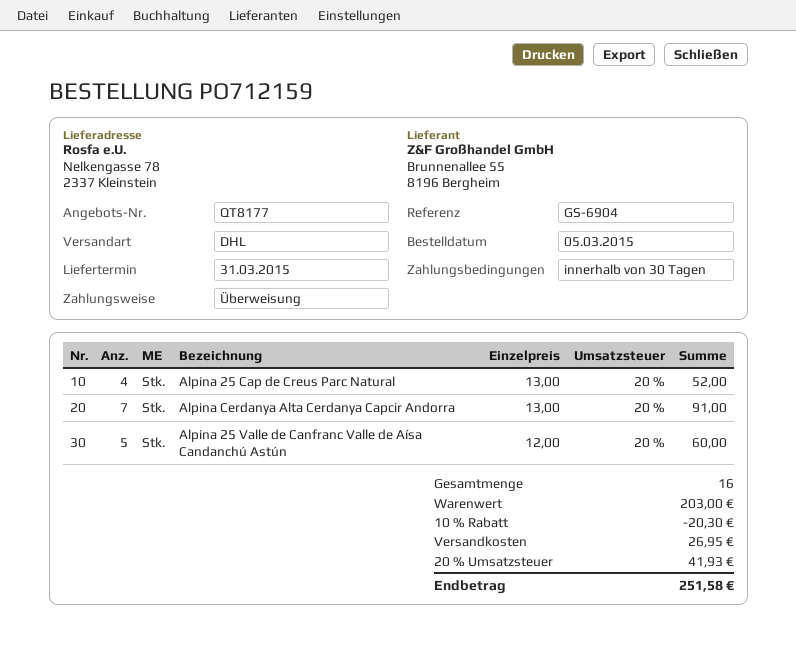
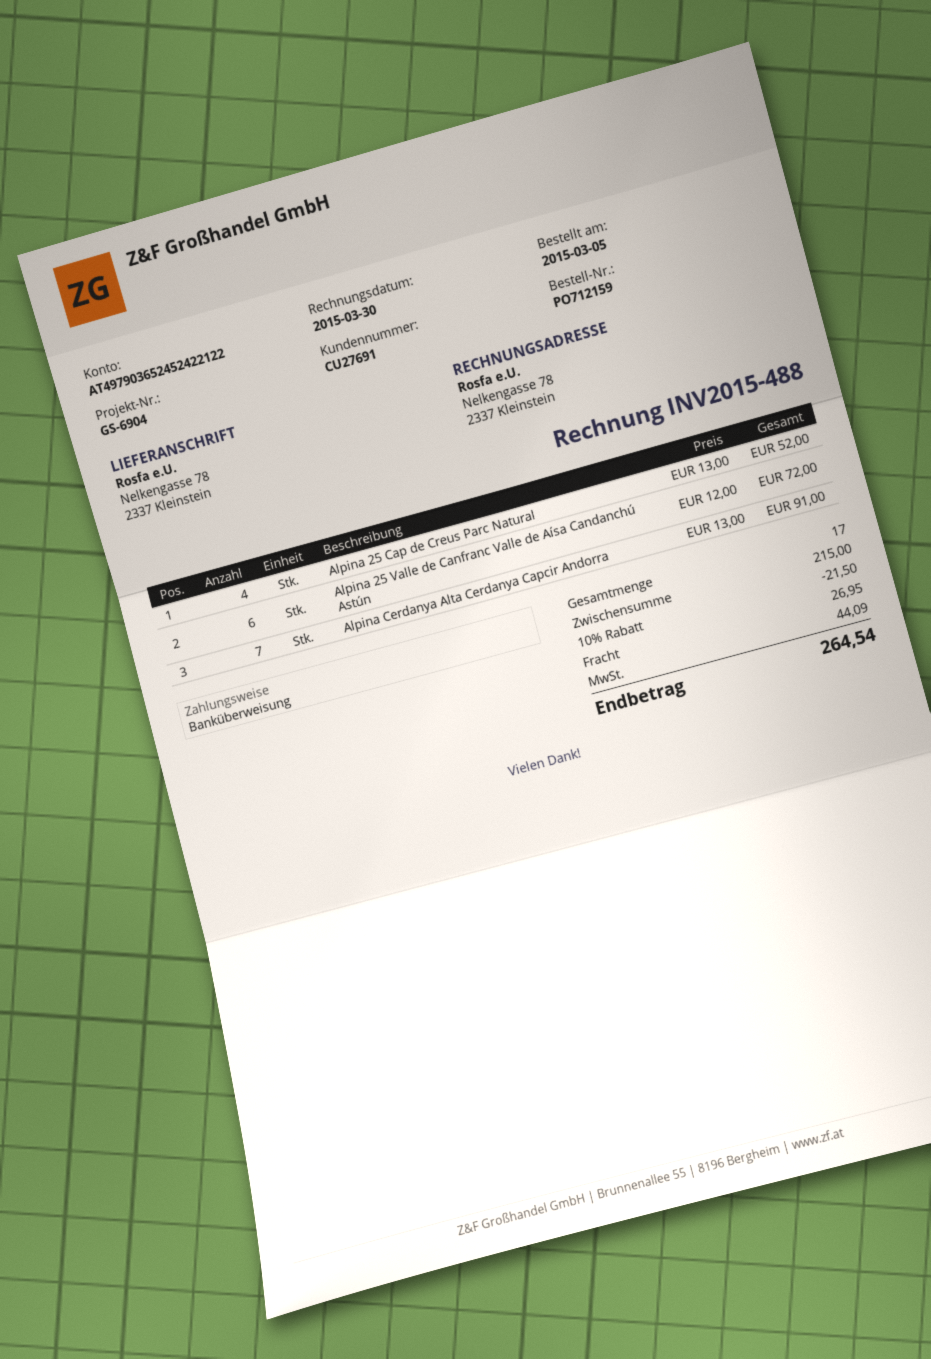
Alpina 25 Valle de Canfranc Valle de Aísa Candanchú Astún: 5 x 12.00 = 60.00 -> 6 x 12.00 = 72.00
total quantity: 16 -> 17
subtotal: 203.00 -> 215.00
discount: 10% = 20.30 -> 10% = 21.50
tax: 41.93 -> 44.09
total: 251.58 -> 264.54

